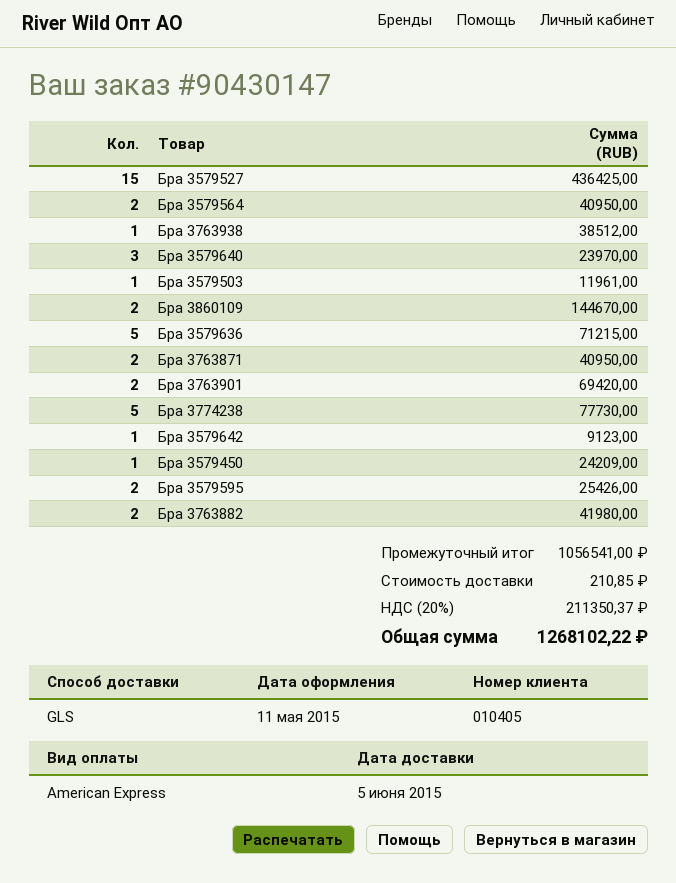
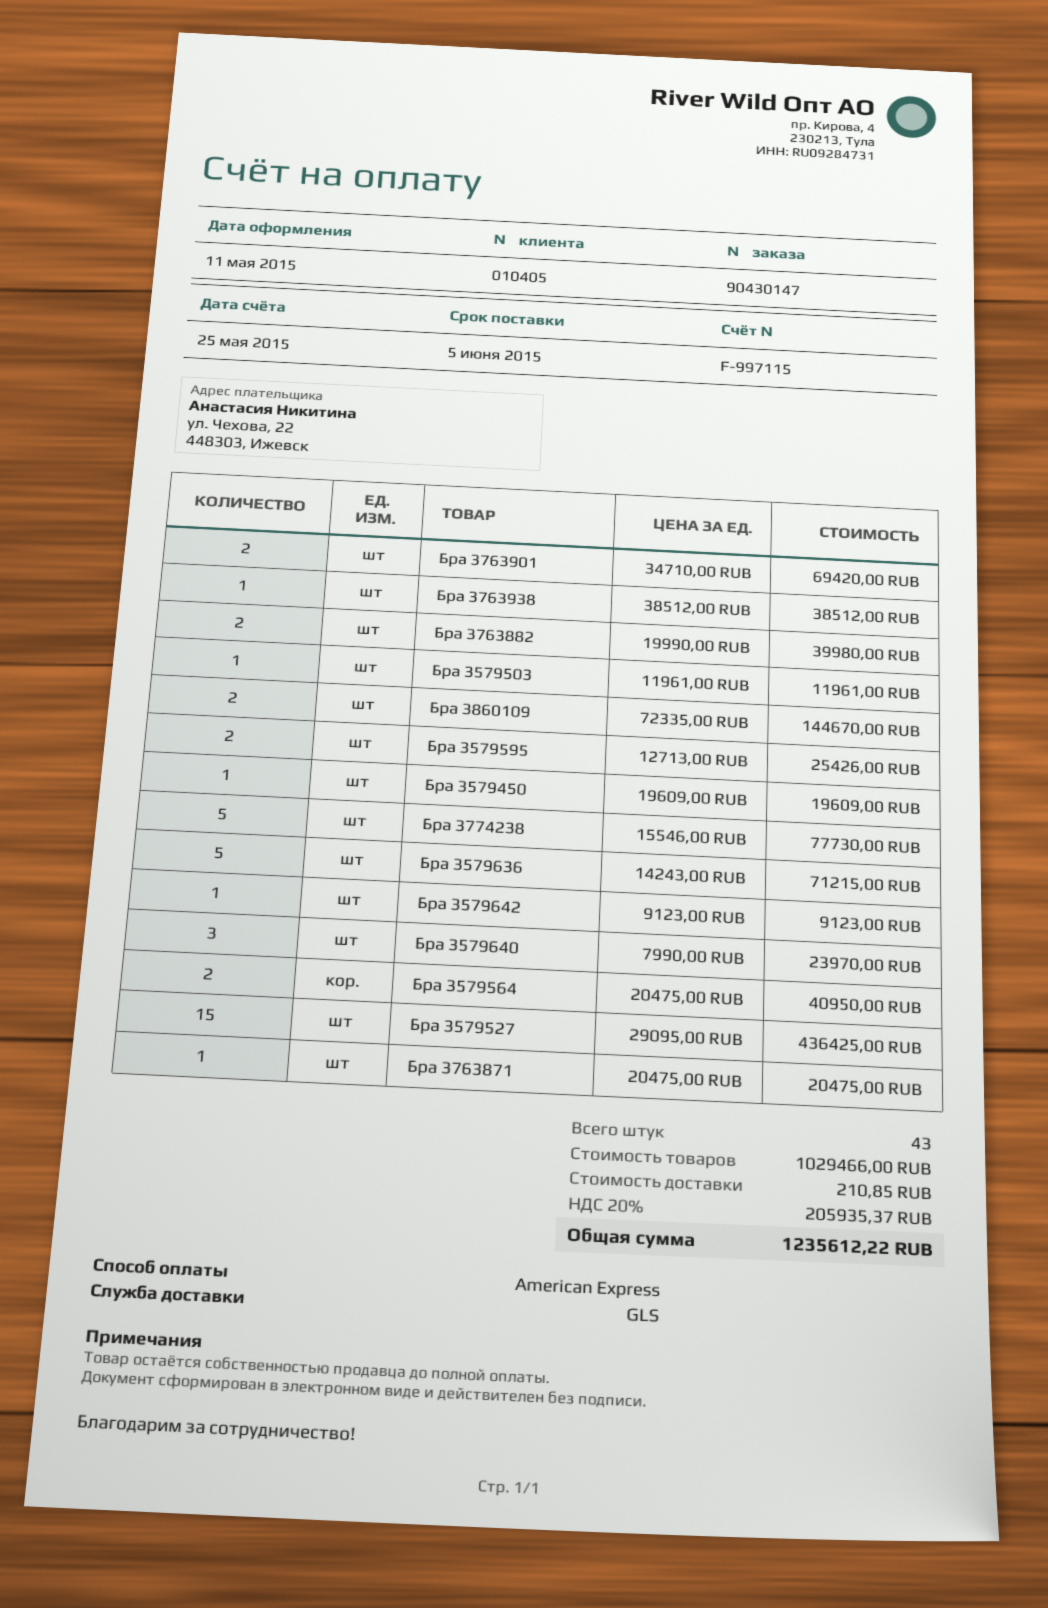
Бра 3763871: 2 for 40950.00 -> 1 for 20475.00
Бра 3579450: 1 for 24209.00 -> 1 for 19609.00
Бра 3763882: 2 for 41980.00 -> 2 for 39980.00
subtotal: 1056541.00 -> 1029466.00
tax: 20% = 211350.37 -> 20% = 205935.37
total: 1268102.22 -> 1235612.22

